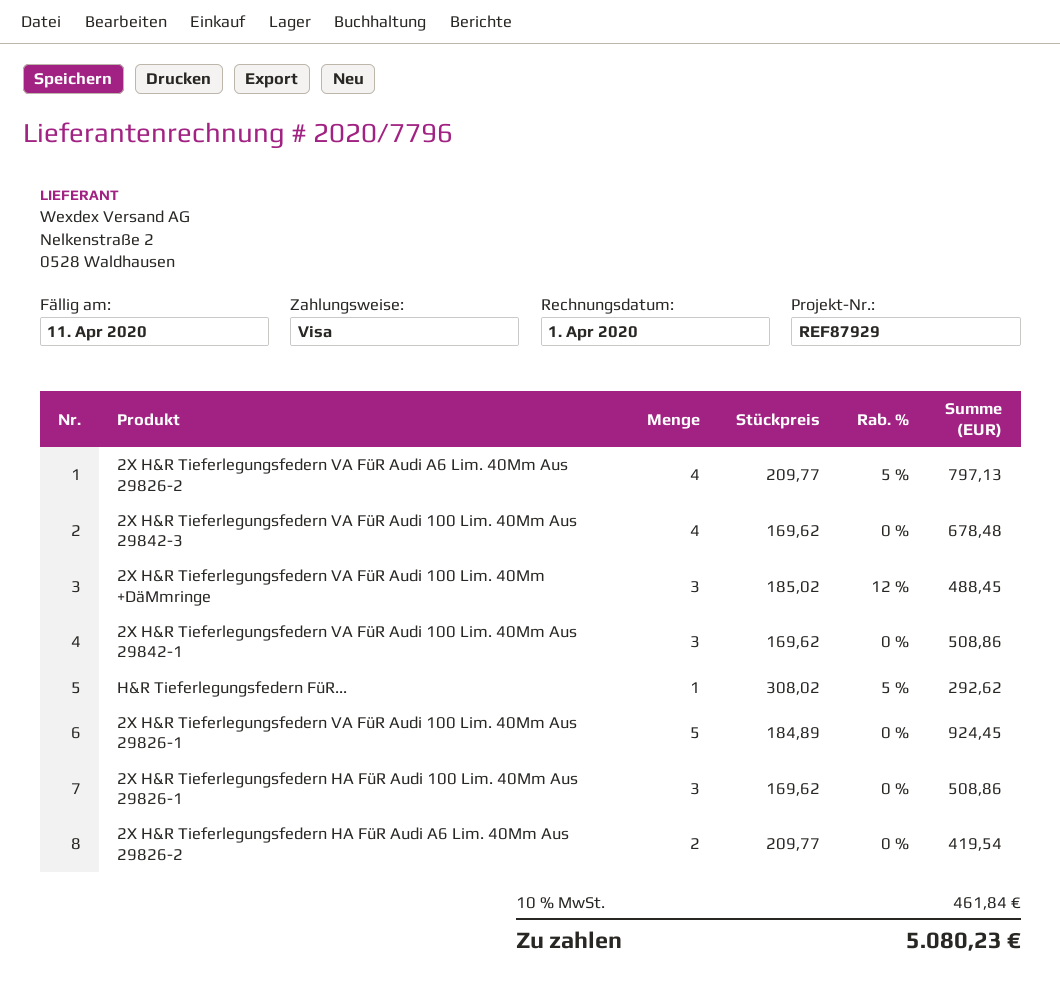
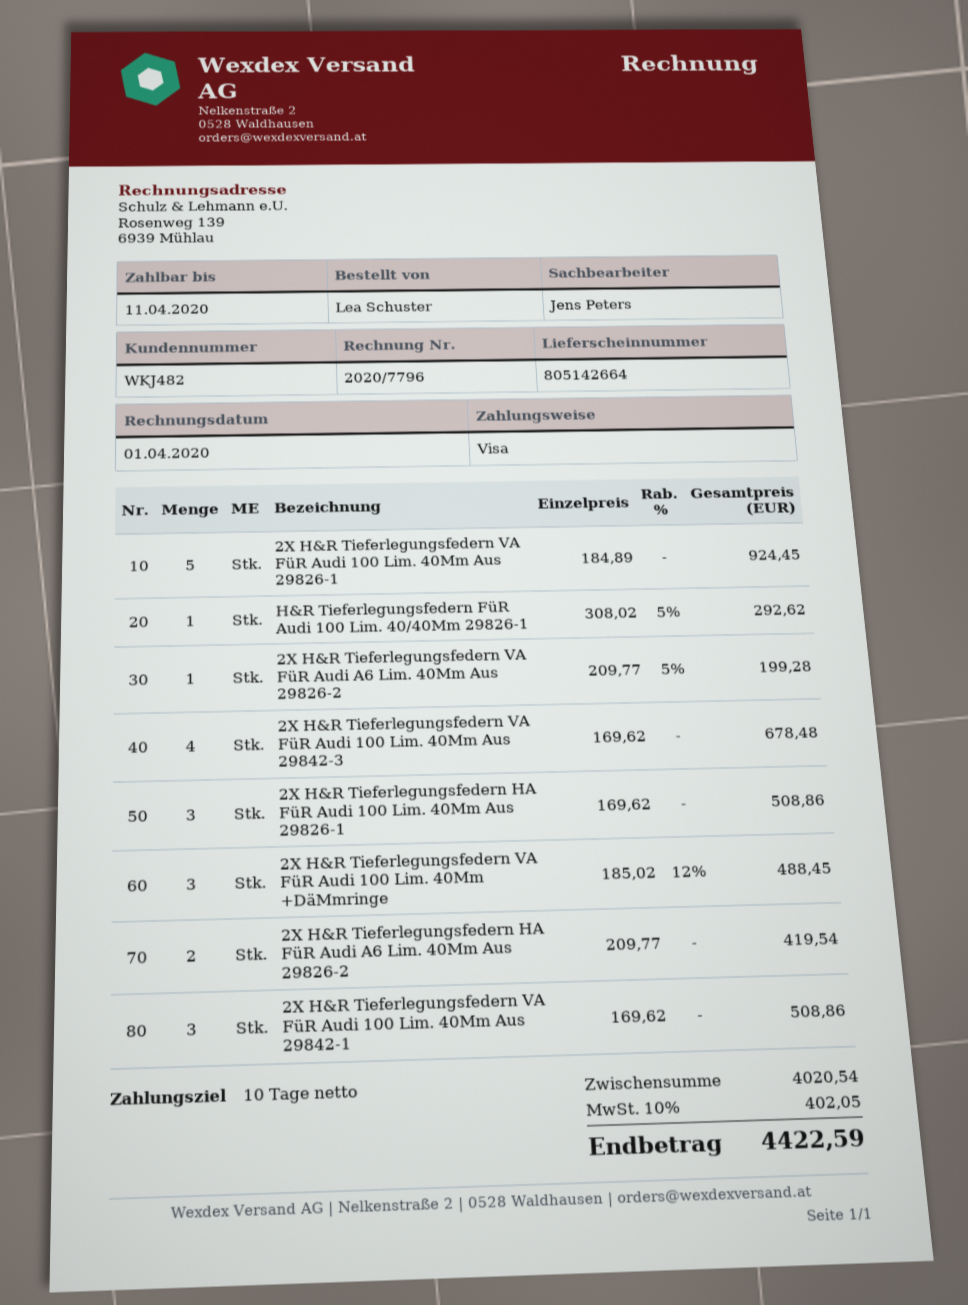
2X H&R Tieferlegungsfedern VA FüR Audi A6 Lim. 40Mm Aus 29826-2: 4 x 209.77 - 5% = 797.13 -> 1 x 209.77 - 5% = 199.28
tax: 10% = 461.84 -> 10% = 402.05
total: 5080.23 -> 4422.59

